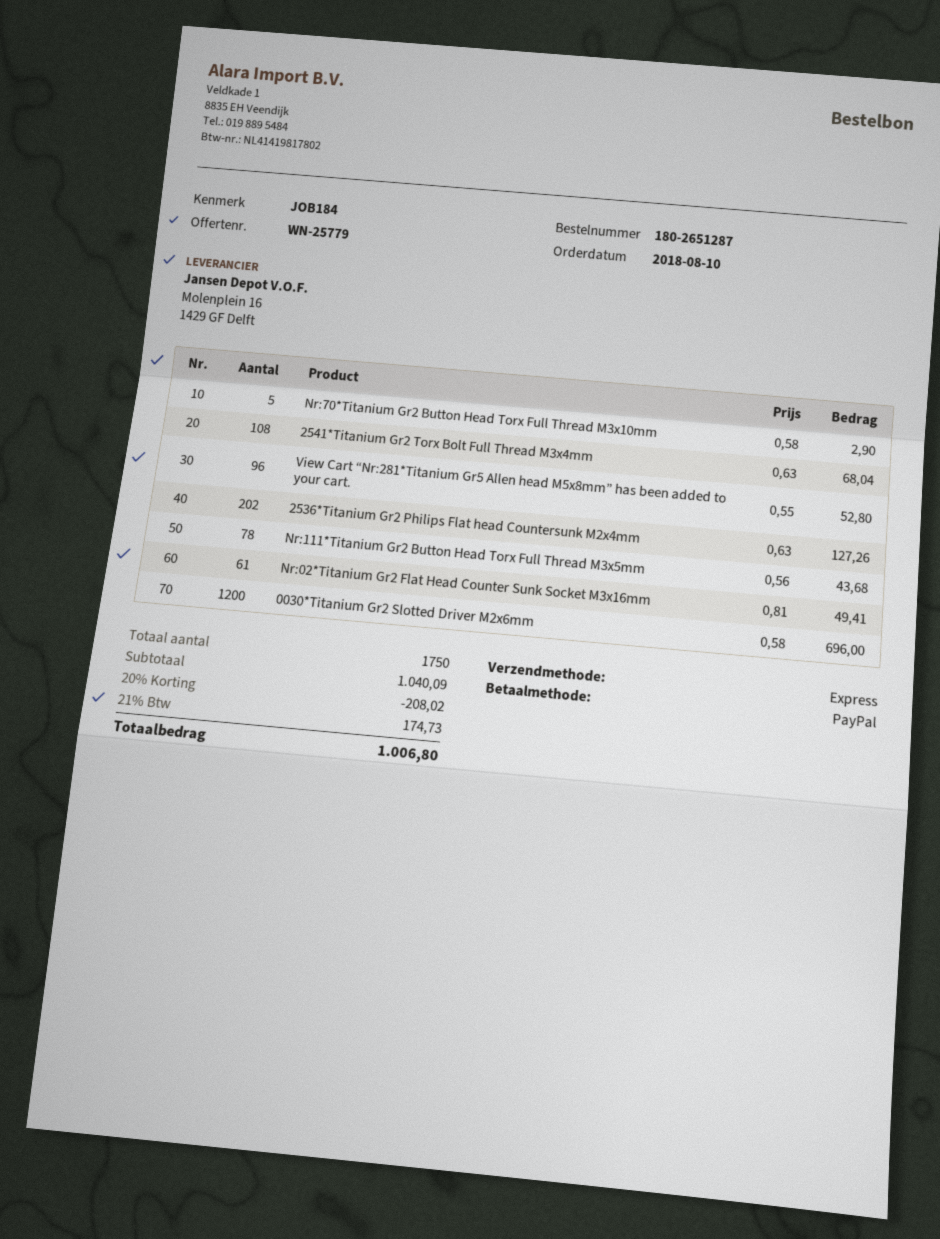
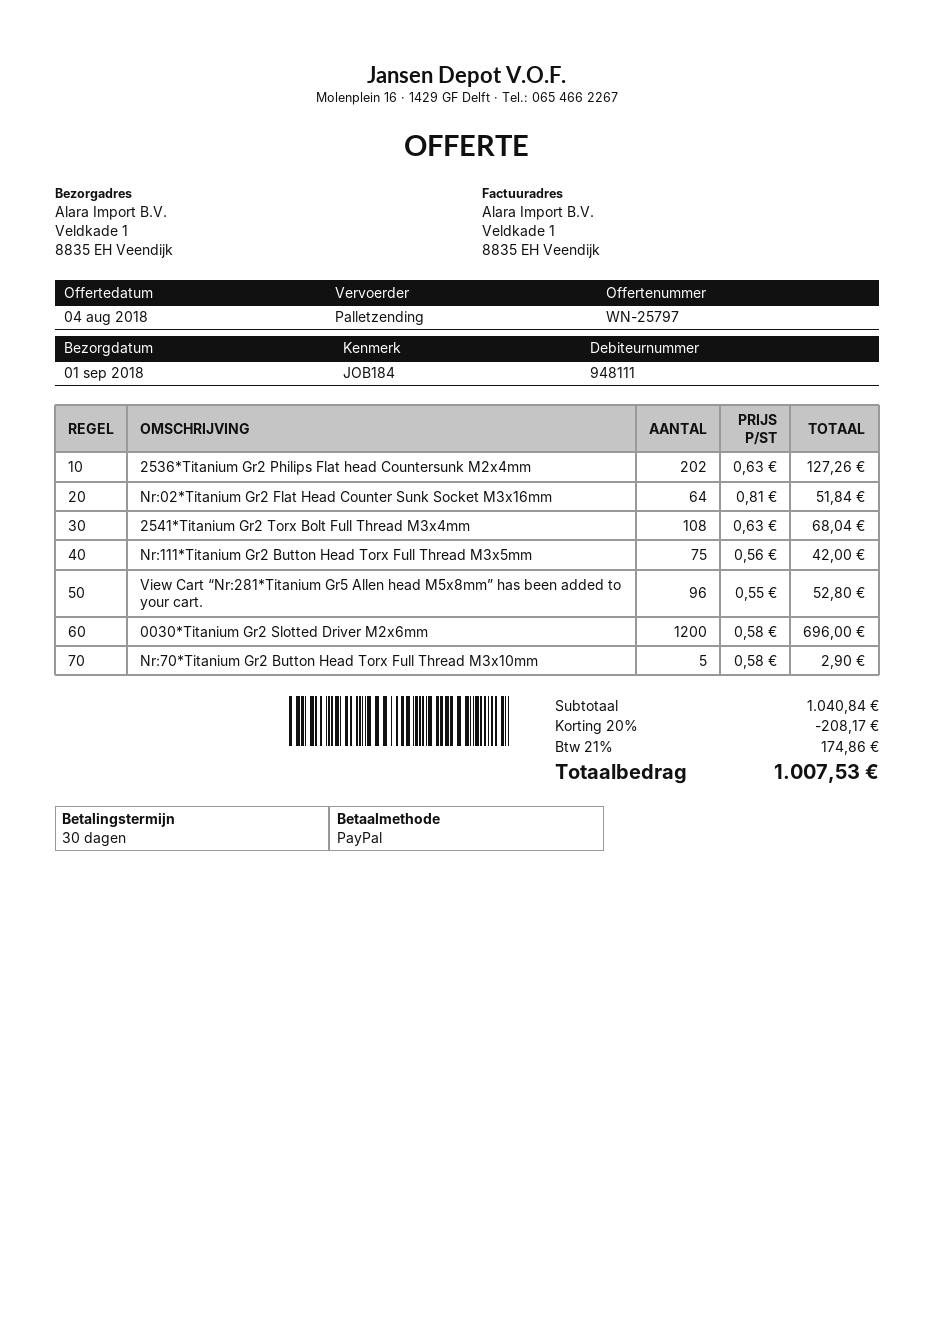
quote number: WN-25779 -> WN-25797
shipping method: express -> pallet freight
Nr:111*Titanium Gr2 Button Head Torx Full Thread M3x5mm: 78 x 0.56 = 43.68 -> 75 x 0.56 = 42.00
Nr:02*Titanium Gr2 Flat Head Counter Sunk Socket M3x16mm: 61 x 0.81 = 49.41 -> 64 x 0.81 = 51.84
subtotal: 1040.09 -> 1040.84
discount: 20% = 208.02 -> 20% = 208.17
tax: 21% = 174.73 -> 21% = 174.86
total: 1006.80 -> 1007.53

